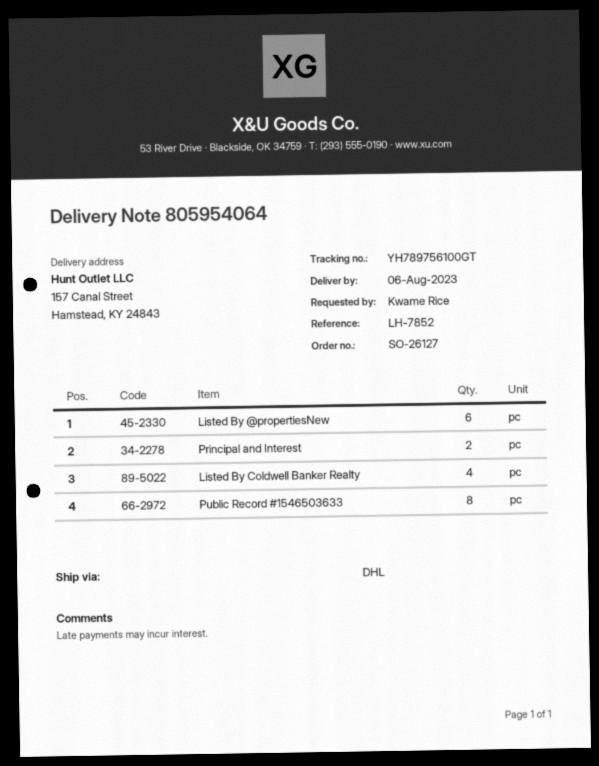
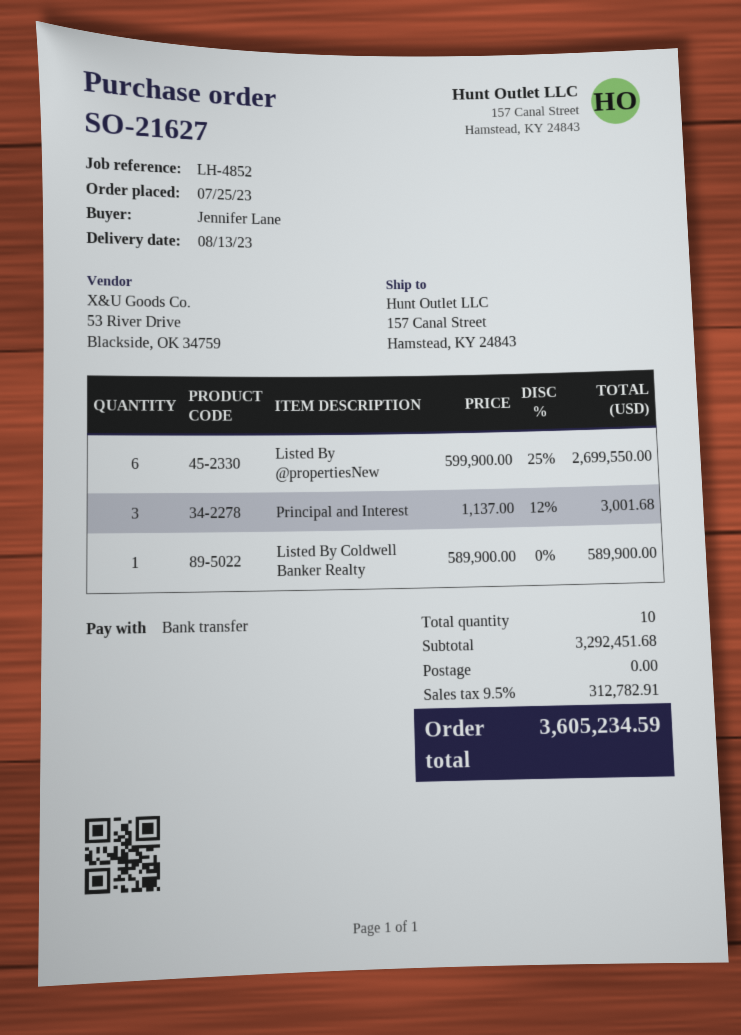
order number: SO-26127 -> SO-21627
delivery date: 2023-08-06 -> 2023-08-13
reference: LH-7852 -> LH-4852
ordered by: Kwame Rice -> Jennifer Lane
Principal and Interest: 2 -> 3
Listed By Coldwell Banker Realty: 4 -> 1
Public Record #1546503633: 8 -> none

